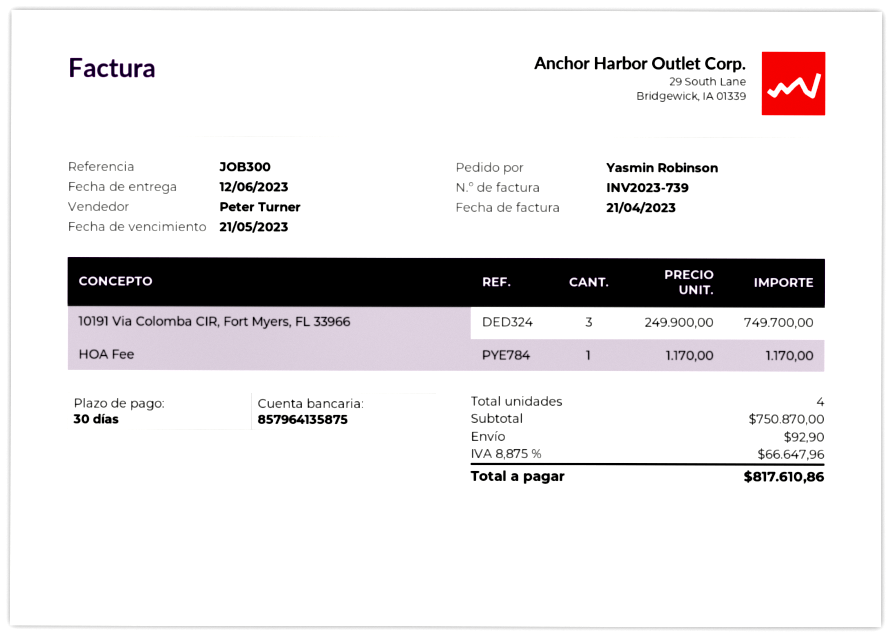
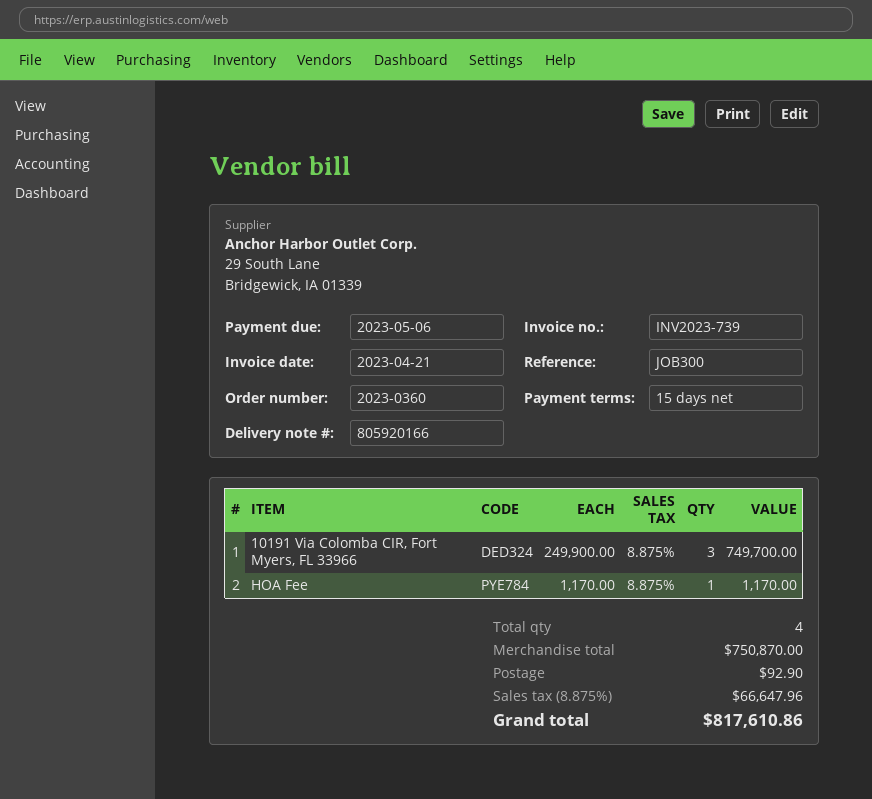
payment terms: 30 days -> 15 days
due date: 2023-05-21 -> 2023-05-06

